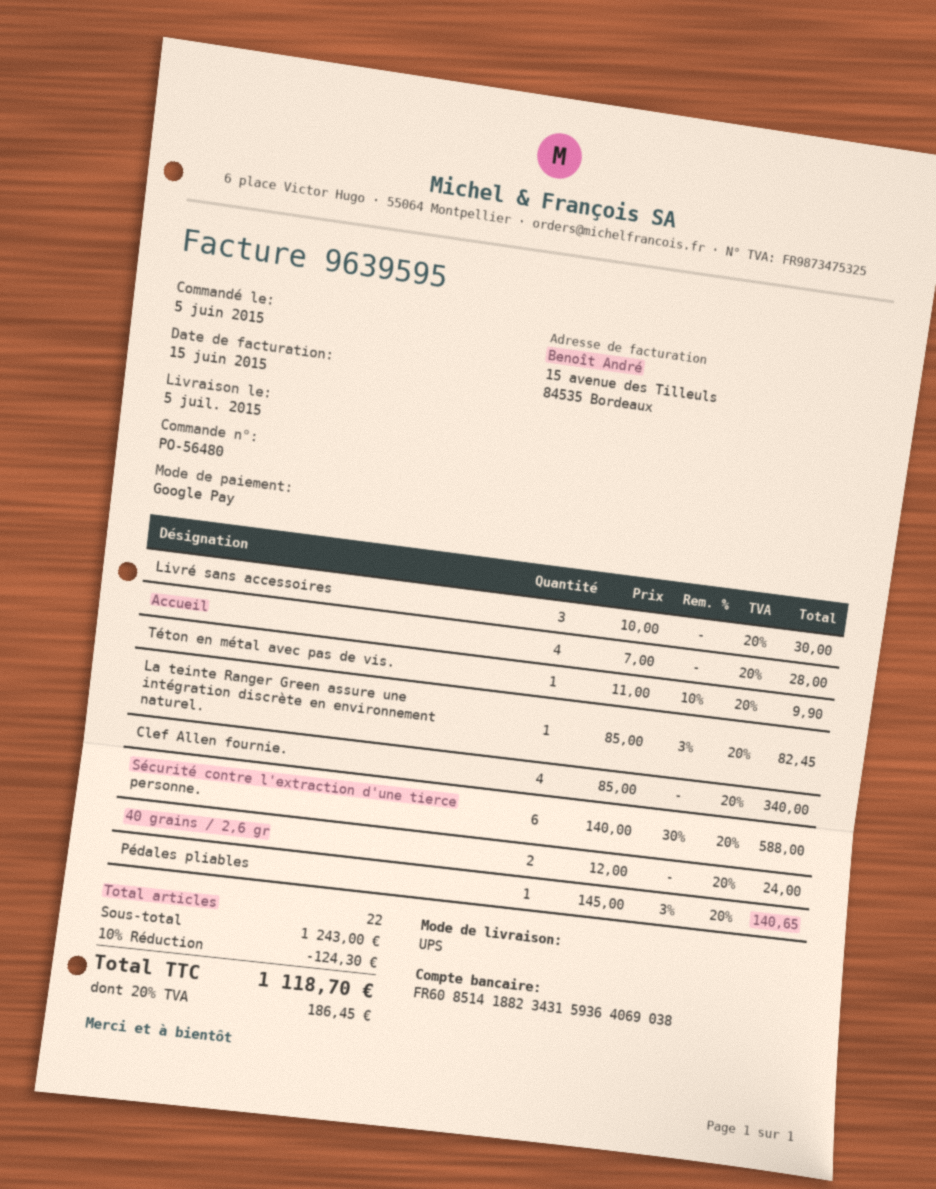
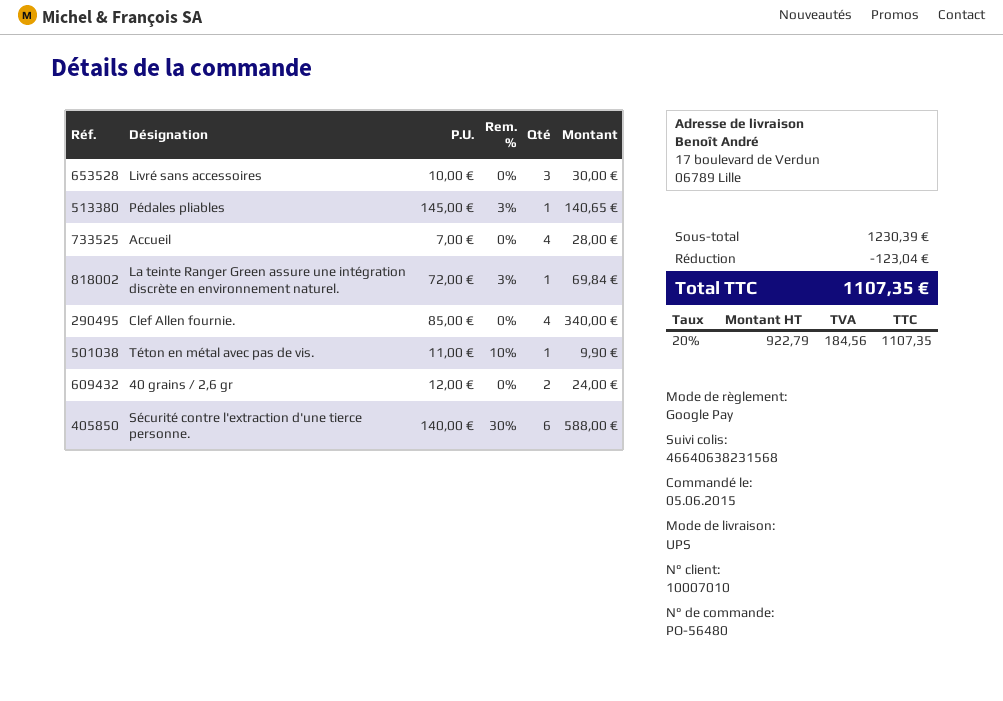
La teinte Ranger Green assure une intégration discrète en environnement naturel.: 1 x 85.00 - 3% = 82.45 -> 1 x 72.00 - 3% = 69.84
subtotal: 1243.00 -> 1230.39
discount: 124.30 -> 123.04
tax: 20% = 186.45 -> 20% = 184.56
total: 1118.70 -> 1107.35

